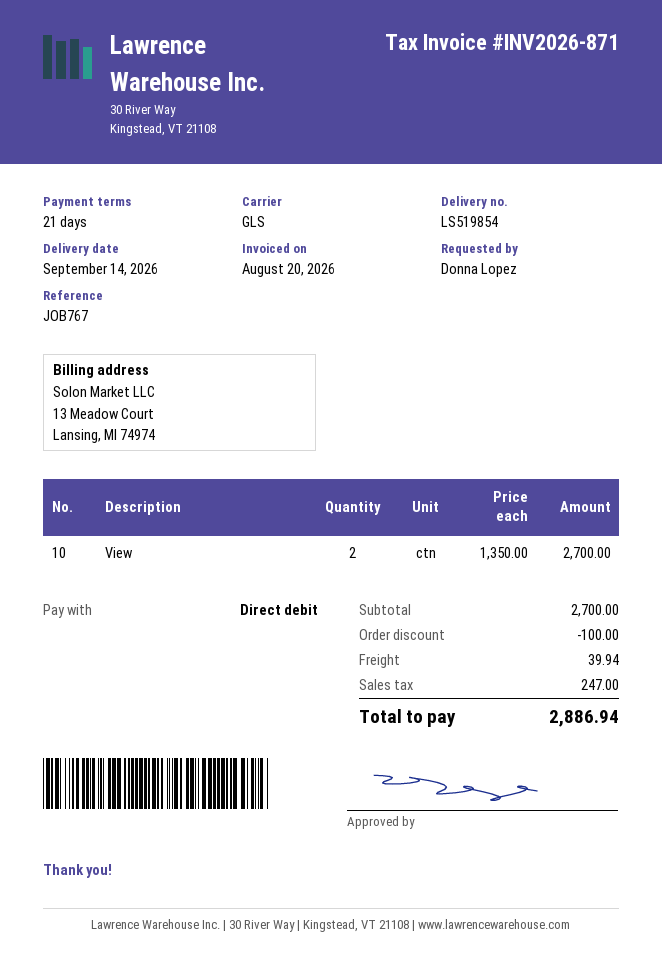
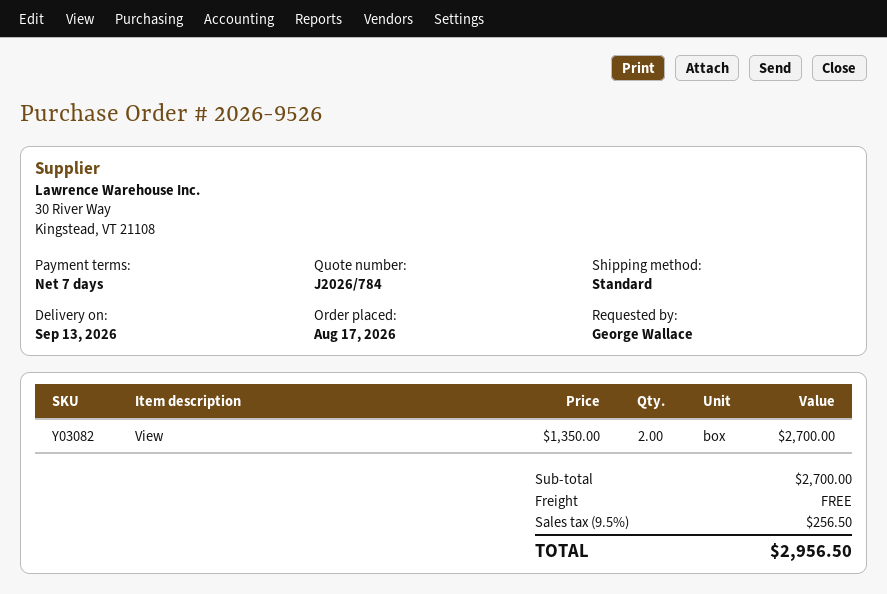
delivery date: 2026-09-14 -> 2026-09-13
payment terms: 21 days -> 7 days
ordered by: Donna Lopez -> George Wallace
shipping method: GLS -> standard
discount: 100.00 -> none
shipping: 39.94 -> 0.00
tax: 247.00 -> 256.50
total: 2886.94 -> 2956.50

